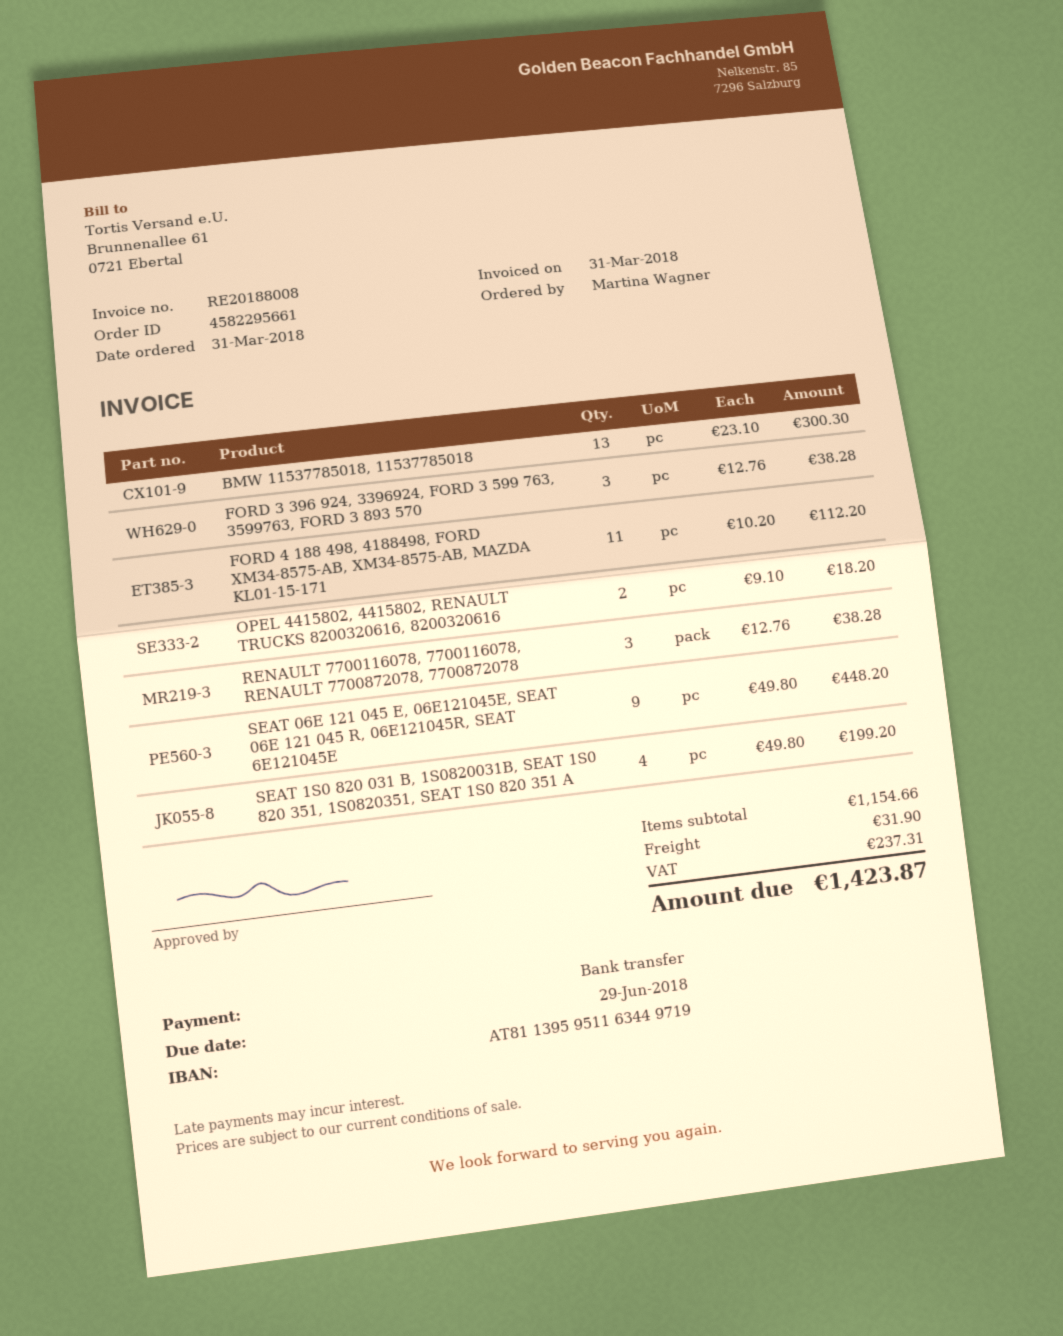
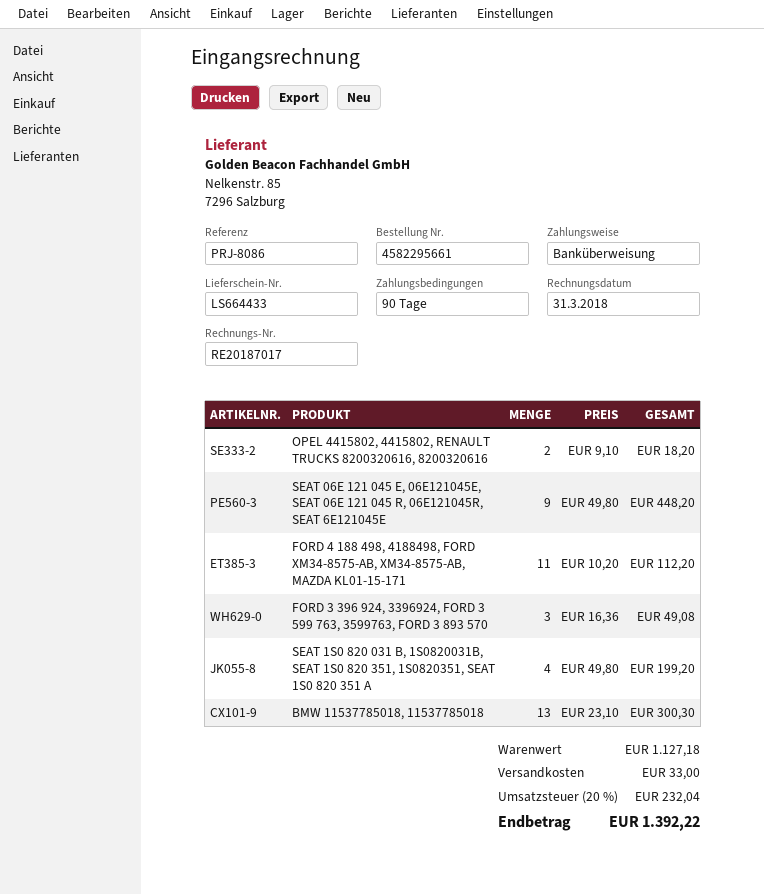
invoice number: RE20188008 -> RE20187017
FORD 3 396 924, 3396924, FORD 3 599 763, 3599763, FORD 3 893 570: 3 x 12.76 = 38.28 -> 3 x 16.36 = 49.08
RENAULT 7700116078, 7700116078, RENAULT 7700872078, 7700872078: 3 x 12.76 = 38.28 -> none
subtotal: 1154.66 -> 1127.18
shipping: 31.90 -> 33.00
tax: 237.31 -> 232.04
total: 1423.87 -> 1392.22

